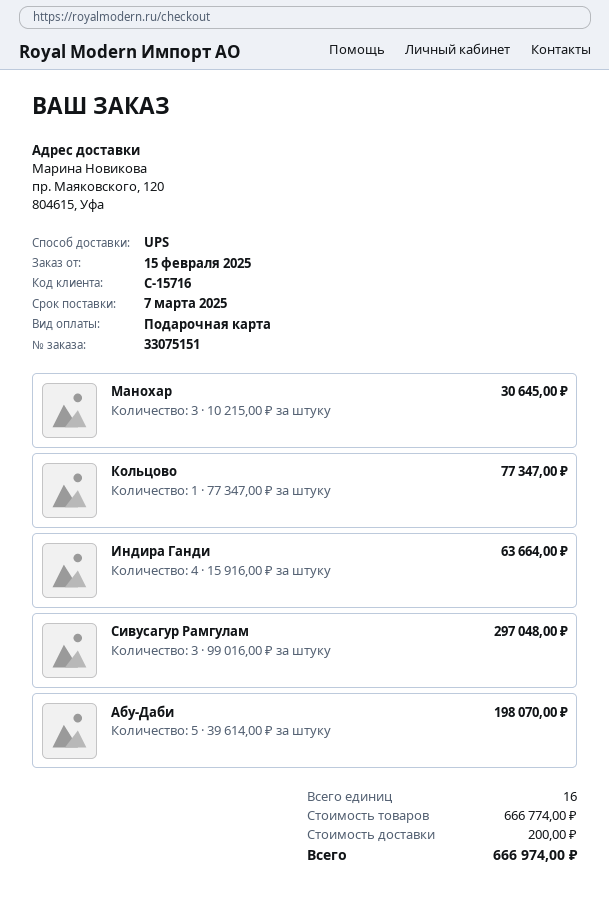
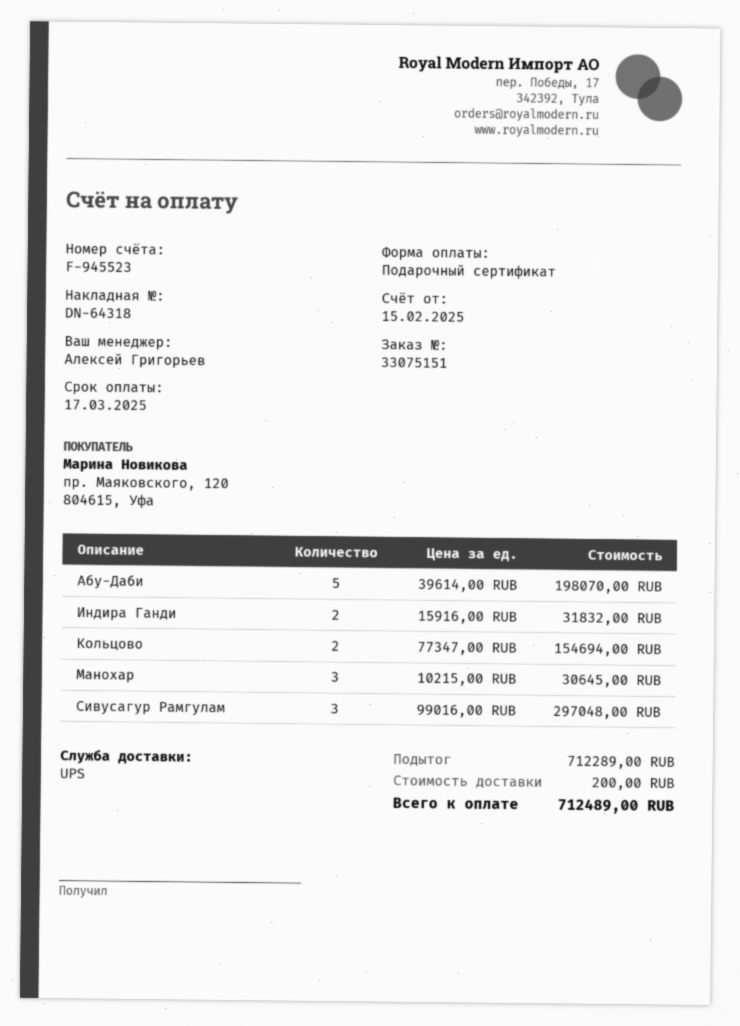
Кольцово: 1 x 77347.00 = 77347.00 -> 2 x 77347.00 = 154694.00
Индира Ганди: 4 x 15916.00 = 63664.00 -> 2 x 15916.00 = 31832.00
subtotal: 666774.00 -> 712289.00
total: 666974.00 -> 712489.00

